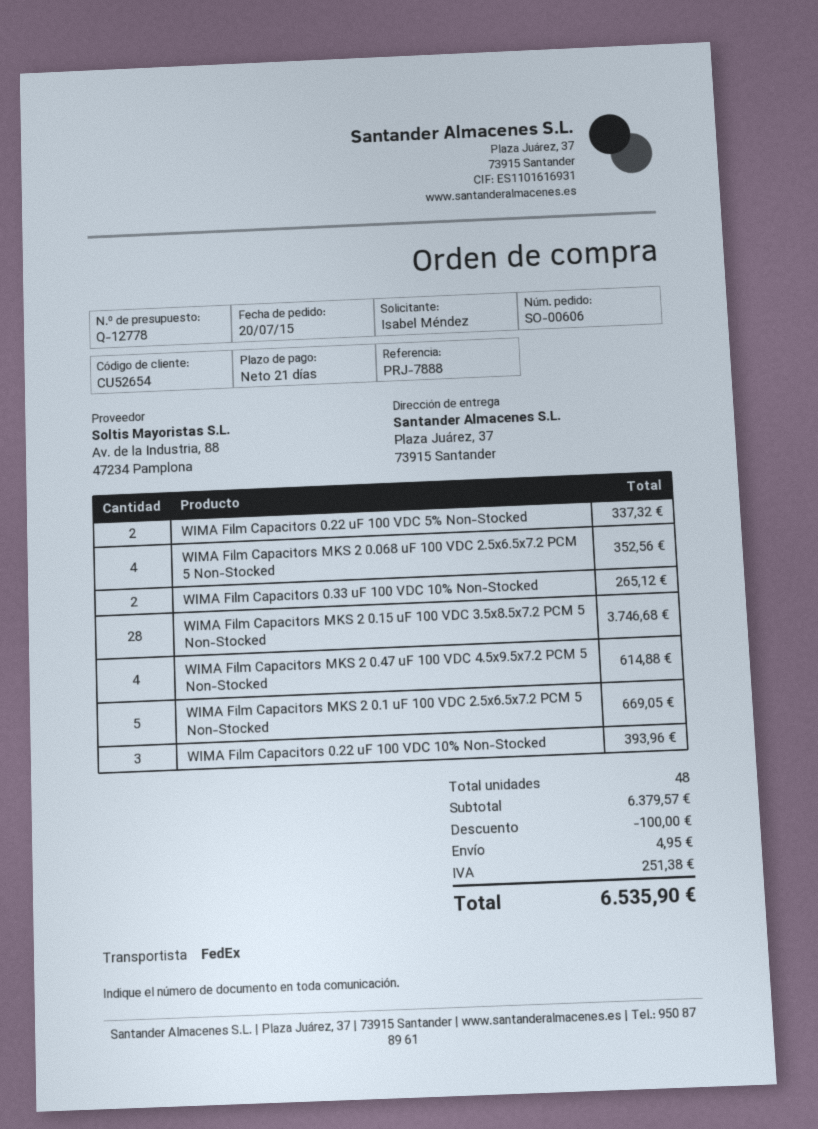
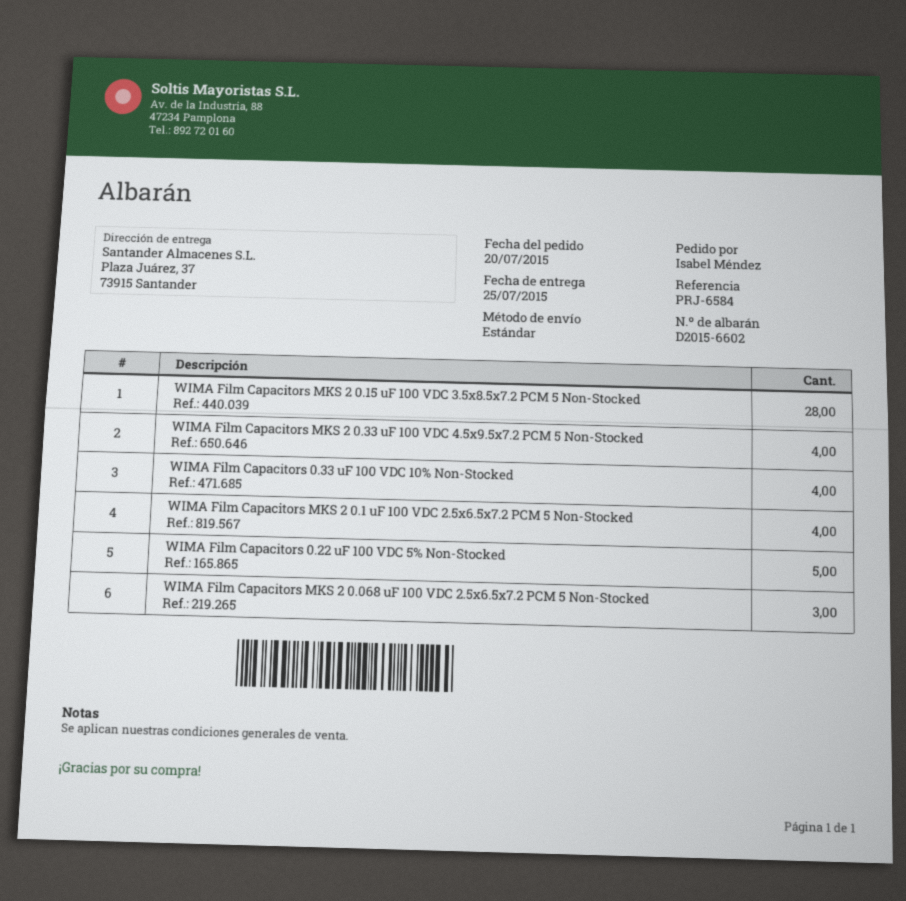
reference: PRJ-7888 -> PRJ-6584
shipping method: FedEx -> standard
WIMA Film Capacitors 0.22 uF 100 VDC 5% Non-Stocked: 2 -> 5
WIMA Film Capacitors MKS 2 0.068 uF 100 VDC 2.5x6.5x7.2 PCM 5 Non-Stocked: 4 -> 3
WIMA Film Capacitors 0.33 uF 100 VDC 10% Non-Stocked: 2 -> 4
WIMA Film Capacitors MKS 2 0.47 uF 100 VDC 4.5x9.5x7.2 PCM 5 Non-Stocked: 4 -> none
WIMA Film Capacitors MKS 2 0.1 uF 100 VDC 2.5x6.5x7.2 PCM 5 Non-Stocked: 5 -> 4
WIMA Film Capacitors 0.22 uF 100 VDC 10% Non-Stocked: 3 -> none
WIMA Film Capacitors MKS 2 0.33 uF 100 VDC 4.5x9.5x7.2 PCM 5 Non-Stocked: none -> 4

